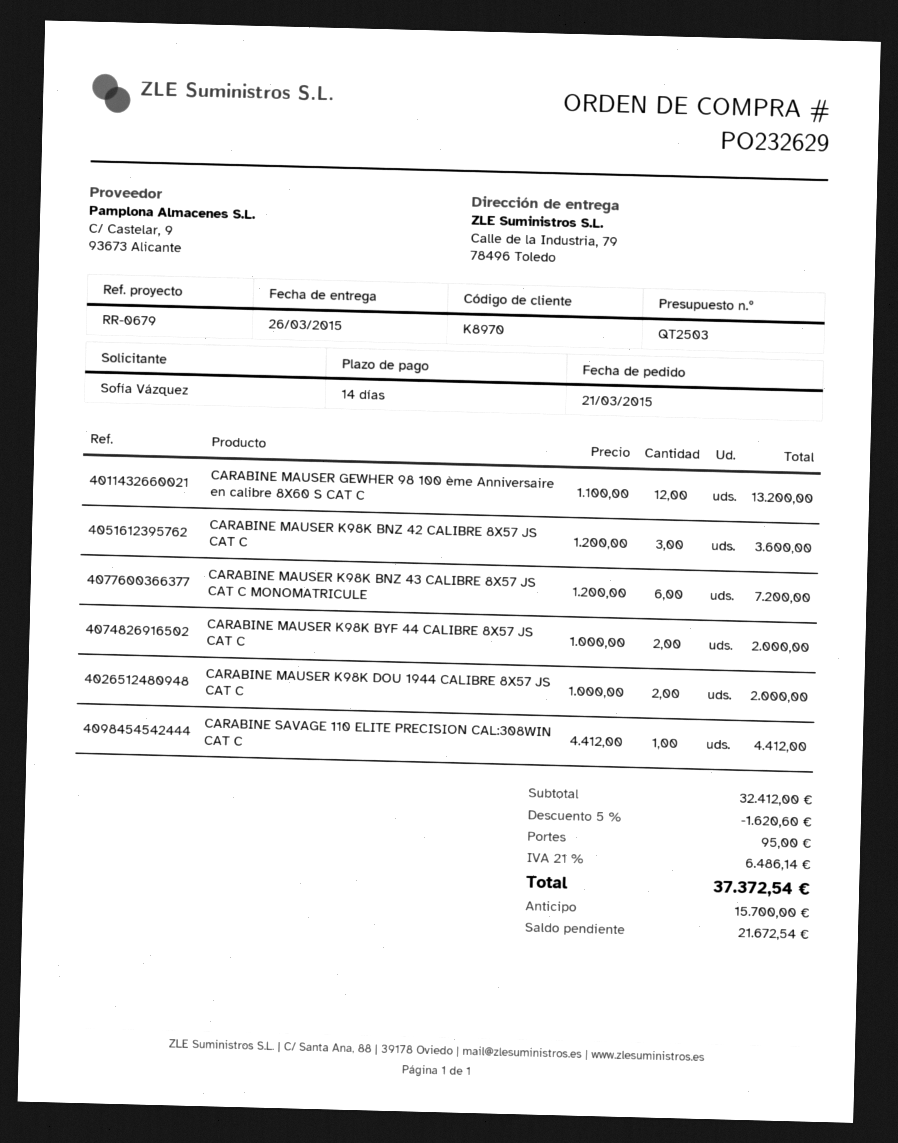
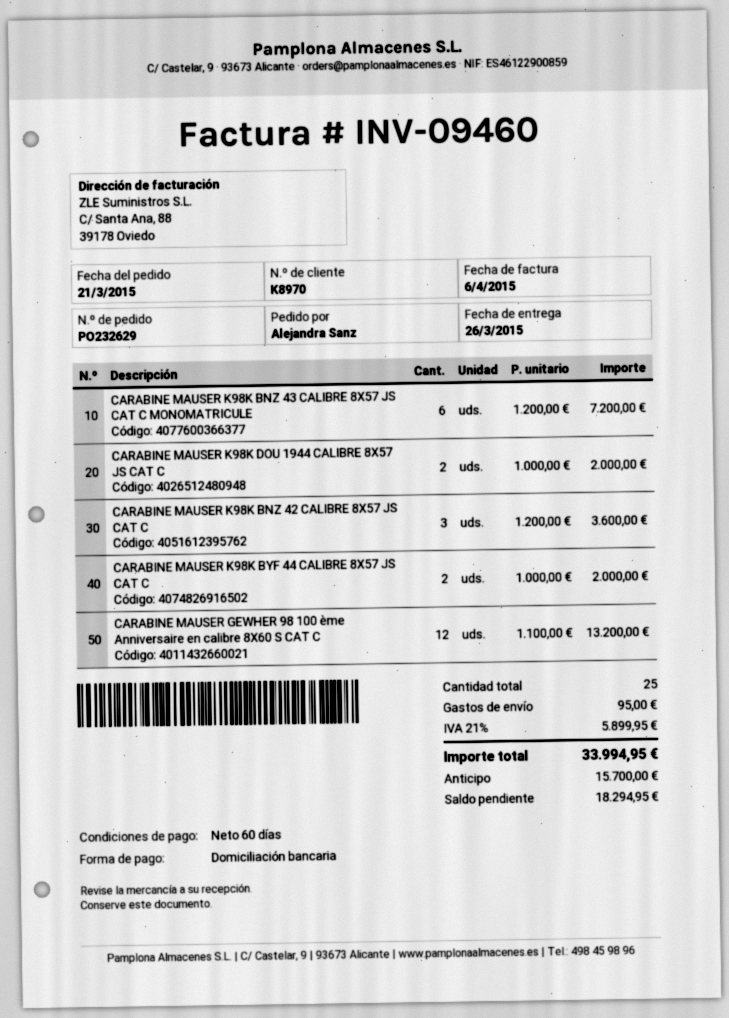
payment terms: 14 days -> 60 days
ordered by: Sofía Vázquez -> Alejandra Sanz
CARABINE SAVAGE 110 ELITE PRECISION CAL:308WIN CAT C: 1 x 4412.00 = 4412.00 -> none
discount: 5% = 1620.60 -> none
tax: 21% = 6486.14 -> 21% = 5899.95
total: 37372.54 -> 33994.95
balance: 21672.54 -> 18294.95

